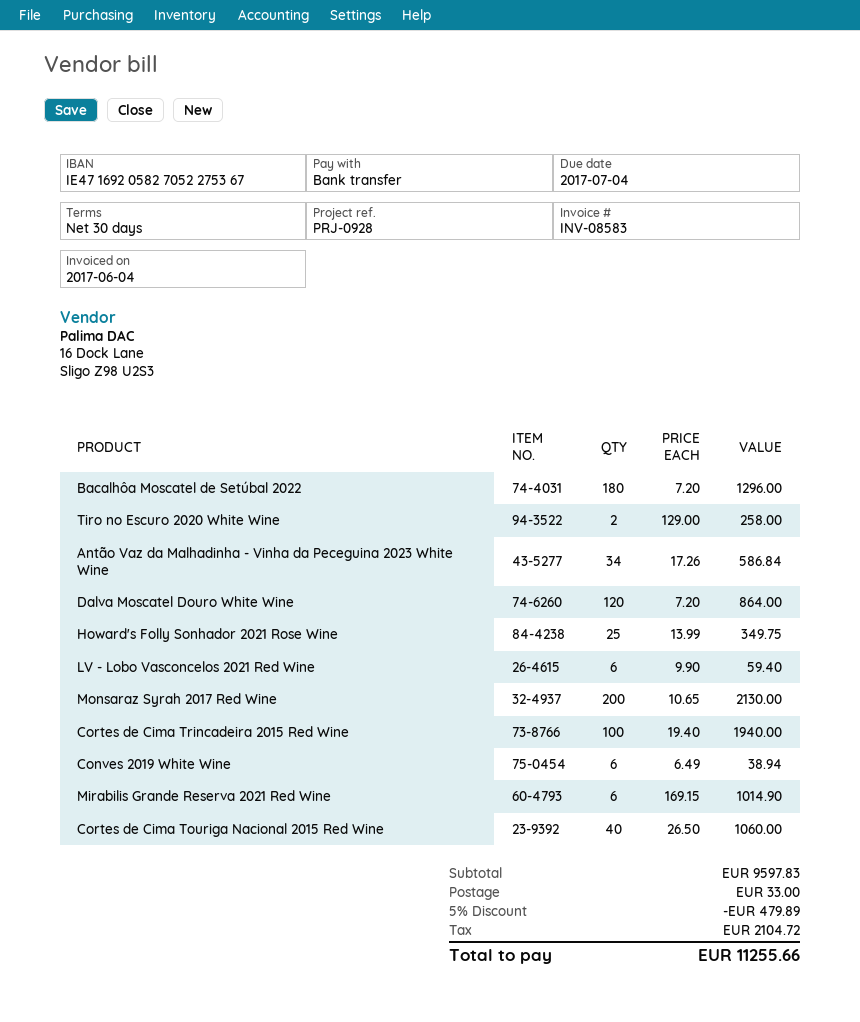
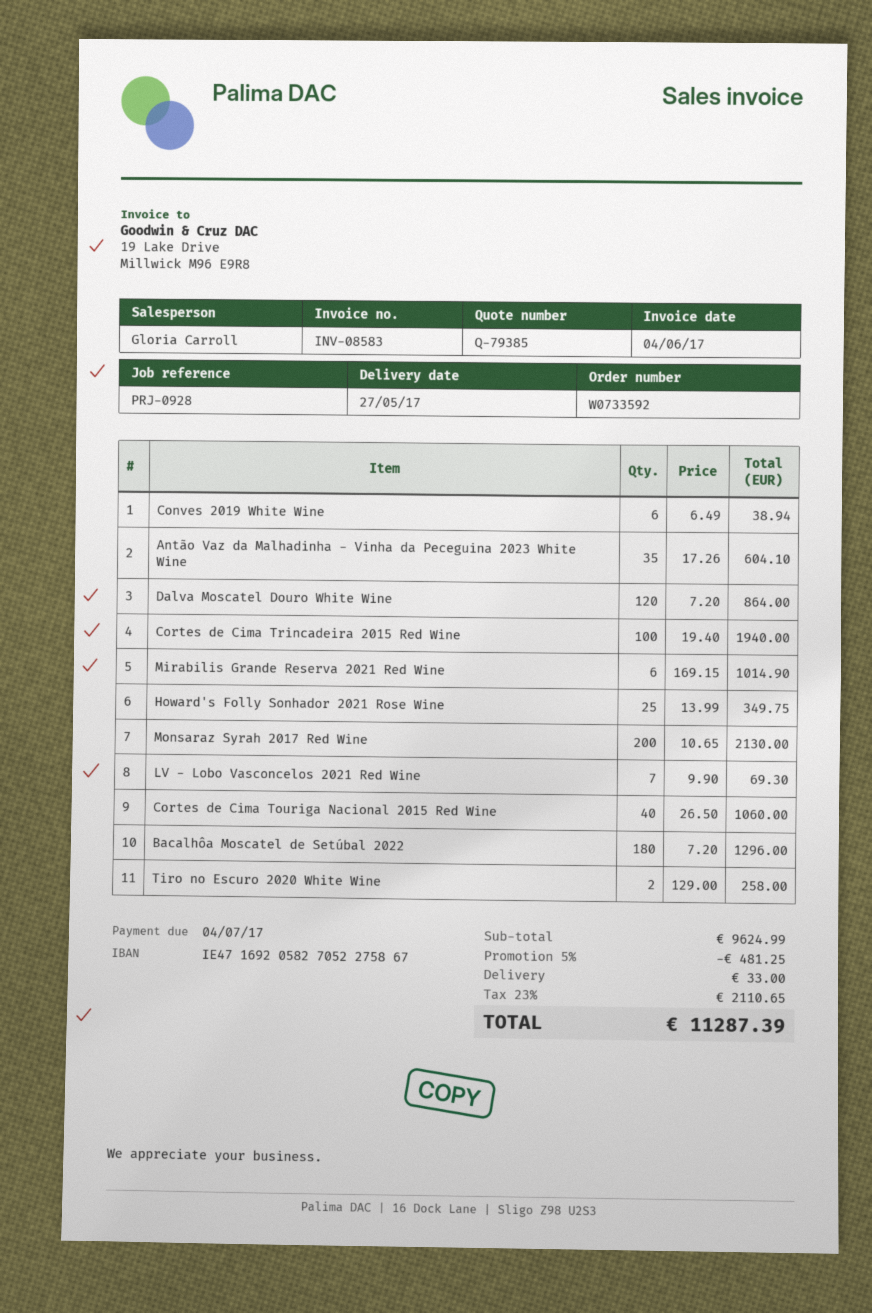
bank account: IE47169205827052275367 -> IE47169205827052275867
Antão Vaz da Malhadinha - Vinha da Peceguina 2023 White Wine: 34 x 17.26 = 586.84 -> 35 x 17.26 = 604.10
LV - Lobo Vasconcelos 2021 Red Wine: 6 x 9.90 = 59.40 -> 7 x 9.90 = 69.30
subtotal: 9597.83 -> 9624.99
discount: 5% = 479.89 -> 5% = 481.25
tax: 2104.72 -> 2110.65
total: 11255.66 -> 11287.39

